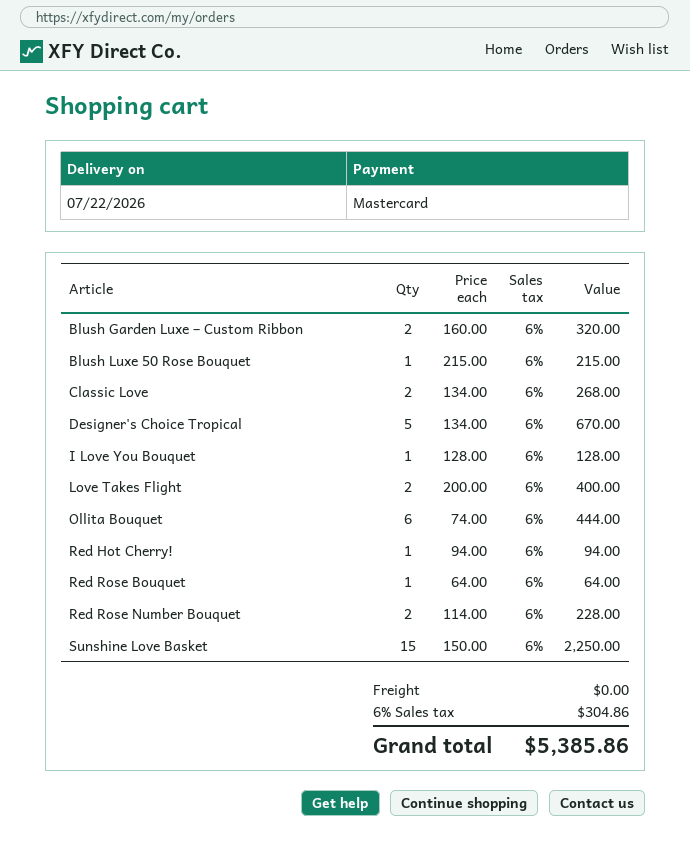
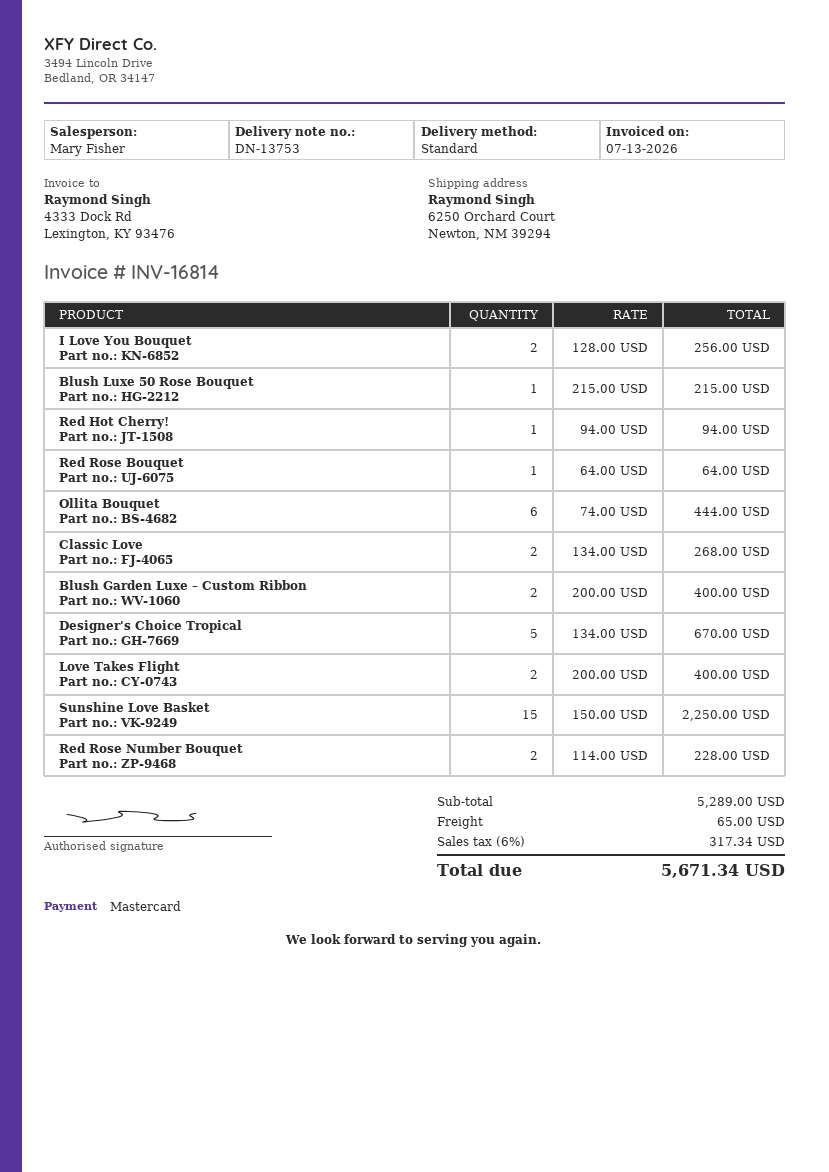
Blush Garden Luxe – Custom Ribbon: 2 x 160.00 = 320.00 -> 2 x 200.00 = 400.00
I Love You Bouquet: 1 x 128.00 = 128.00 -> 2 x 128.00 = 256.00
shipping: 0.00 -> 65.00
tax: 6% = 304.86 -> 6% = 317.34
total: 5385.86 -> 5671.34

